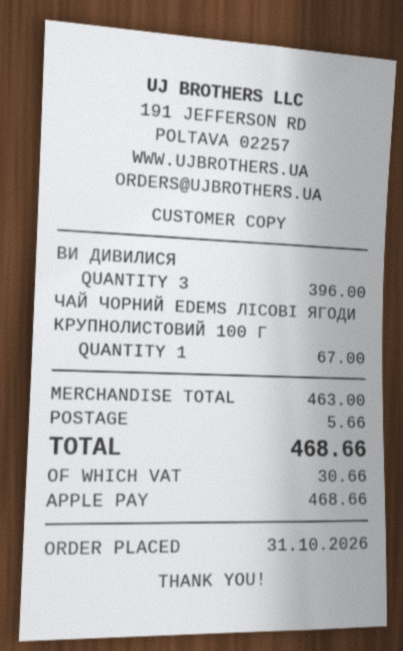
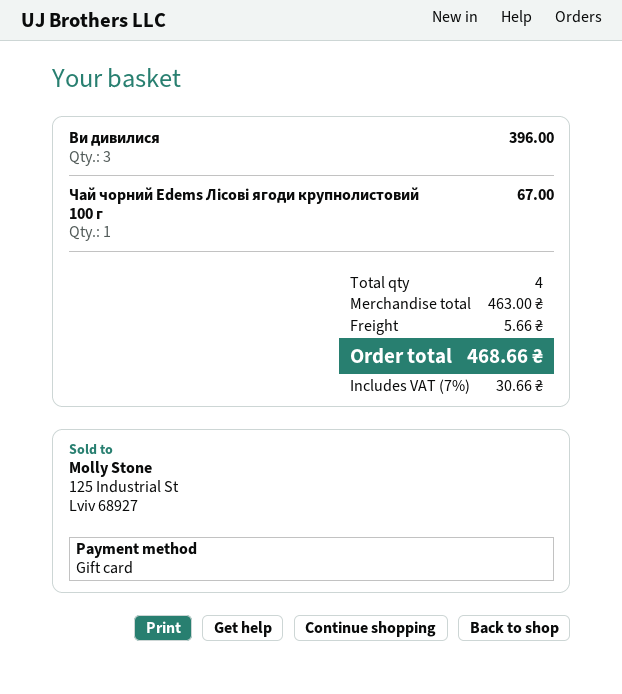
payment method: Apple Pay -> gift card

